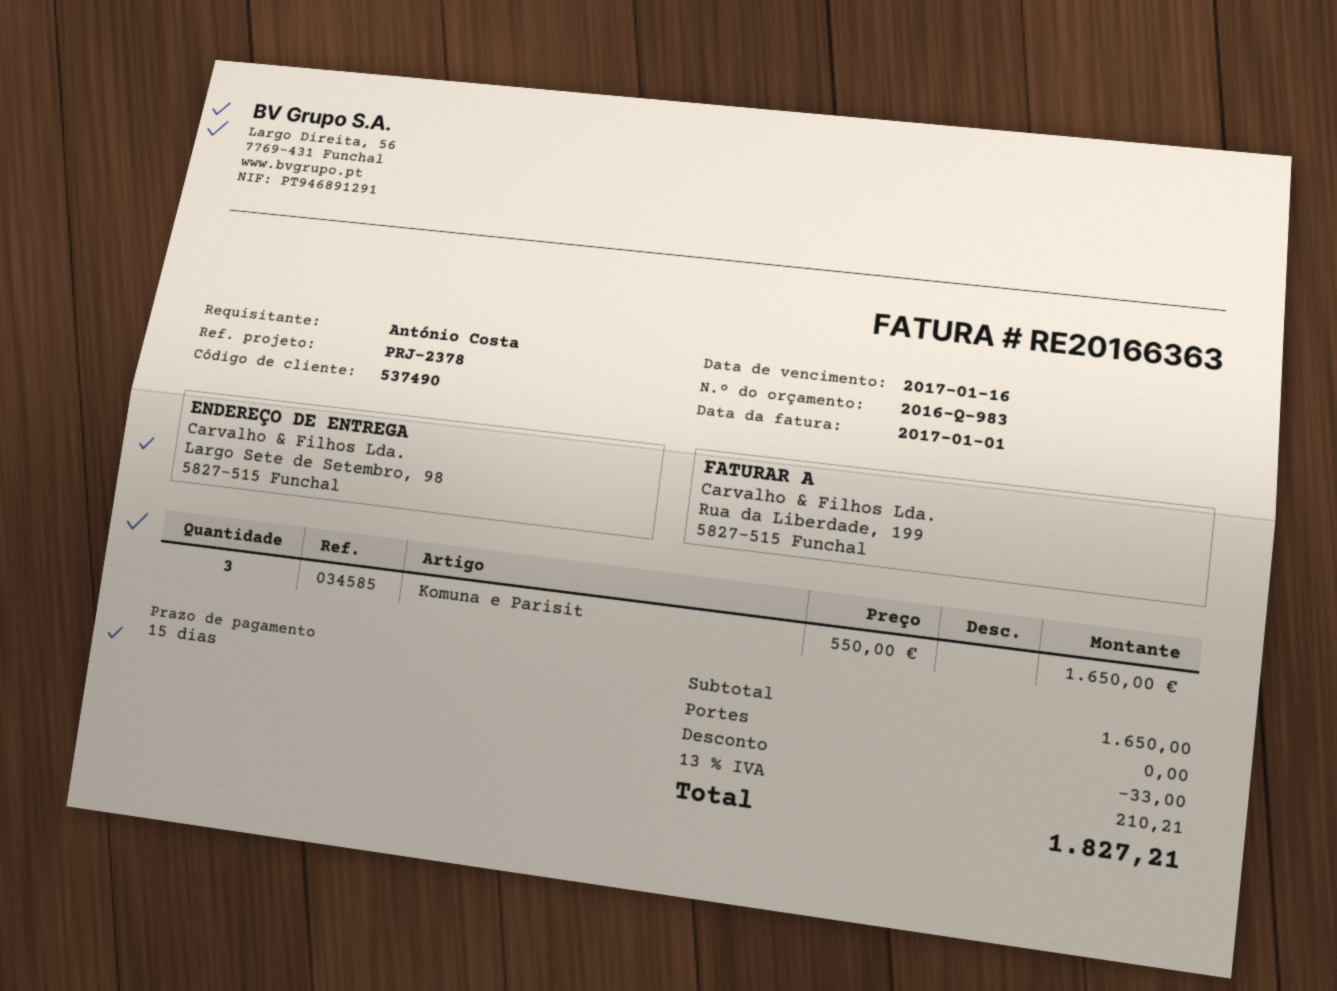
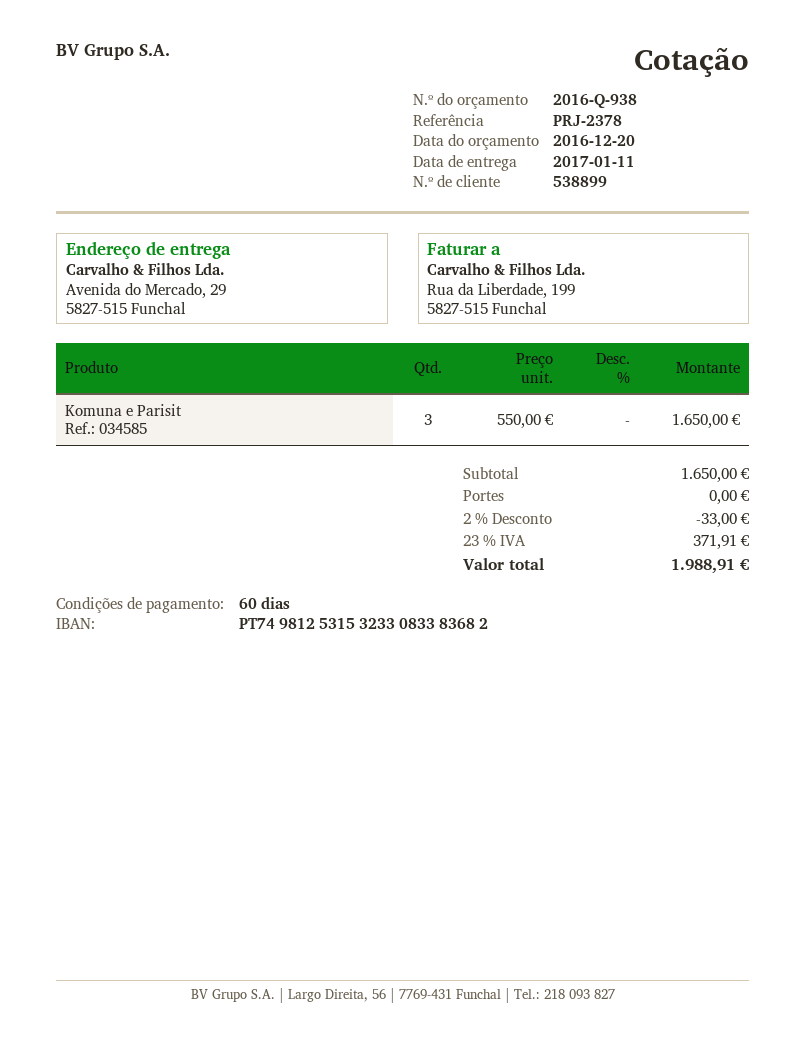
quote number: 2016-Q-983 -> 2016-Q-938
payment terms: 15 days -> 60 days
customer number: 537490 -> 538899
ship to: Largo Sete de Setembro, 98, 5827-515 Funchal -> Avenida do Mercado, 29, 5827-515 Funchal
tax: 13% = 210.21 -> 23% = 371.91
total: 1827.21 -> 1988.91

